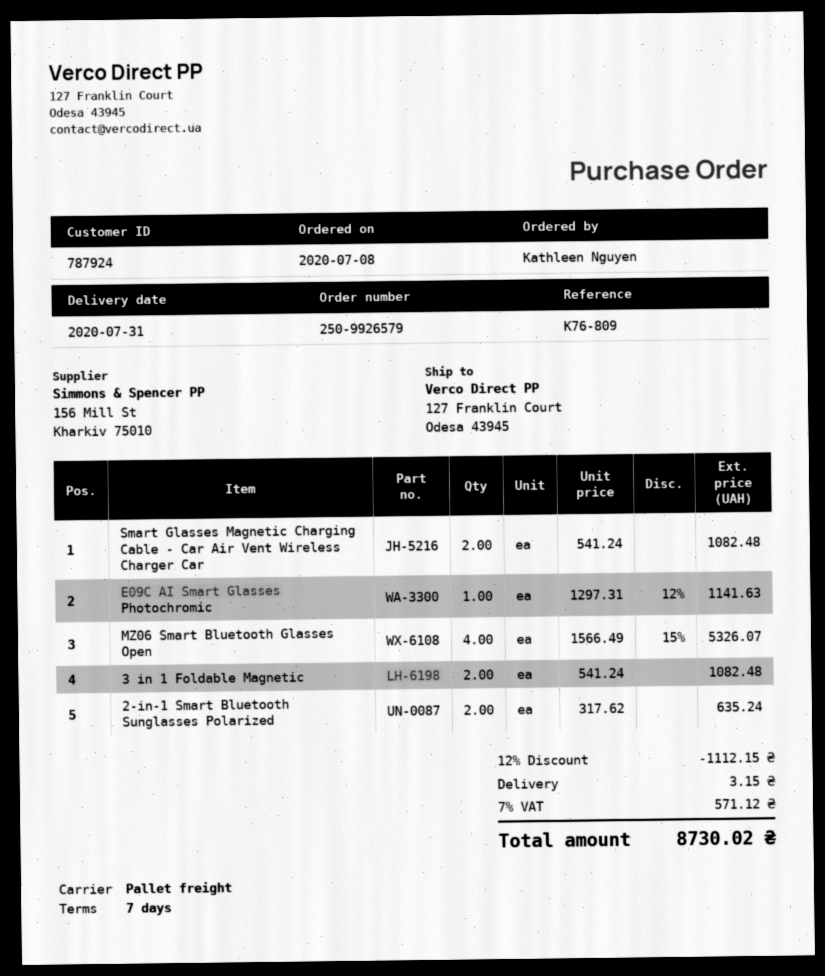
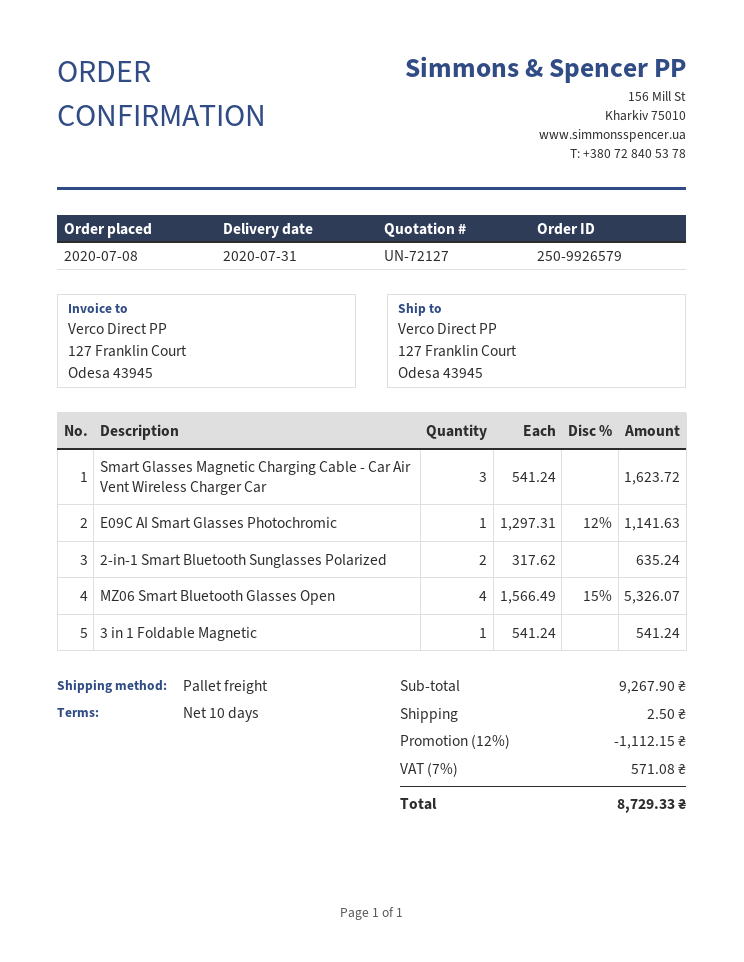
payment terms: 7 days -> 10 days
Smart Glasses Magnetic Charging Cable - Car Air Vent Wireless Charger Car: 2 x 541.24 = 1082.48 -> 3 x 541.24 = 1623.72
3 in 1 Foldable Magnetic: 2 x 541.24 = 1082.48 -> 1 x 541.24 = 541.24
shipping: 3.15 -> 2.50
tax: 7% = 571.12 -> 7% = 571.08
total: 8730.02 -> 8729.33

